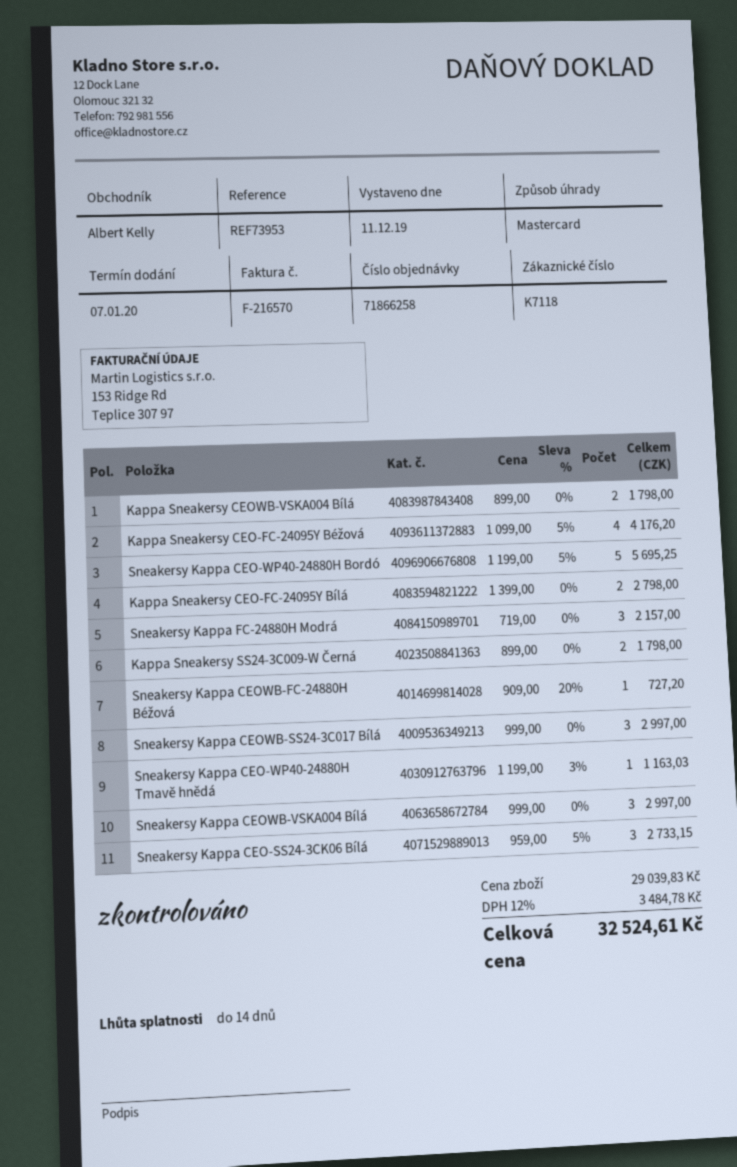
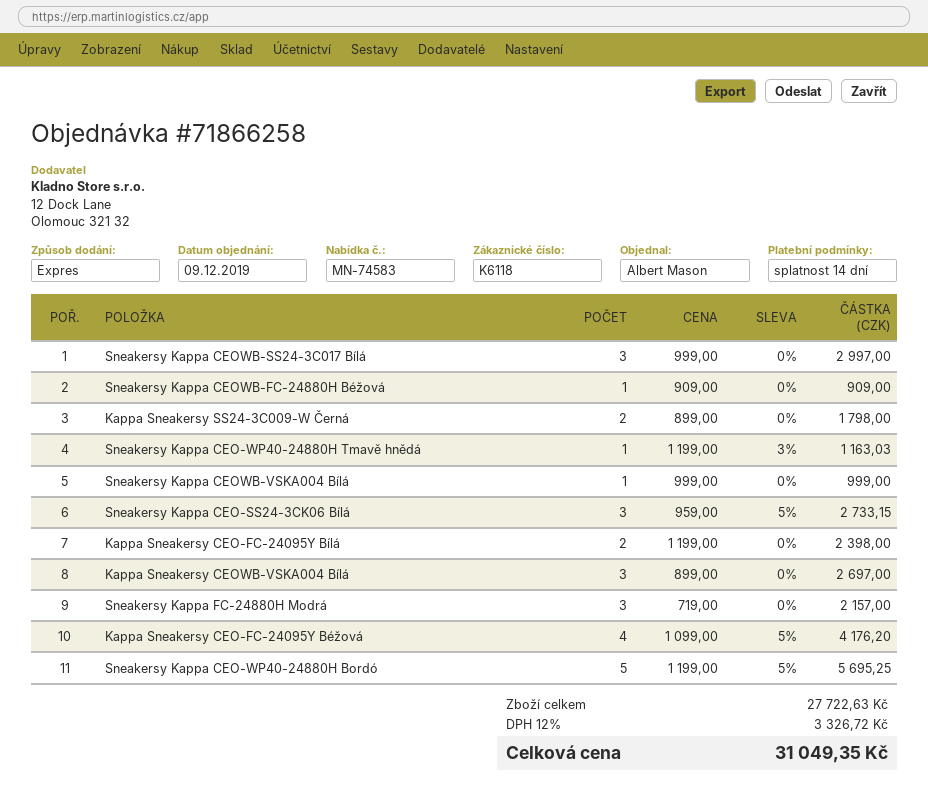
customer number: K7118 -> K6118
Kappa Sneakersy CEOWB-VSKA004 Bílá: 2 x 899.00 = 1798.00 -> 3 x 899.00 = 2697.00
Kappa Sneakersy CEO-FC-24095Y Bílá: 2 x 1399.00 = 2798.00 -> 2 x 1199.00 = 2398.00
Sneakersy Kappa CEOWB-FC-24880H Béžová: 1 x 909.00 - 20% = 727.20 -> 1 x 909.00 = 909.00
Sneakersy Kappa CEOWB-VSKA004 Bílá: 3 x 999.00 = 2997.00 -> 1 x 999.00 = 999.00
subtotal: 29039.83 -> 27722.63
tax: 12% = 3484.78 -> 12% = 3326.72
total: 32524.61 -> 31049.35

